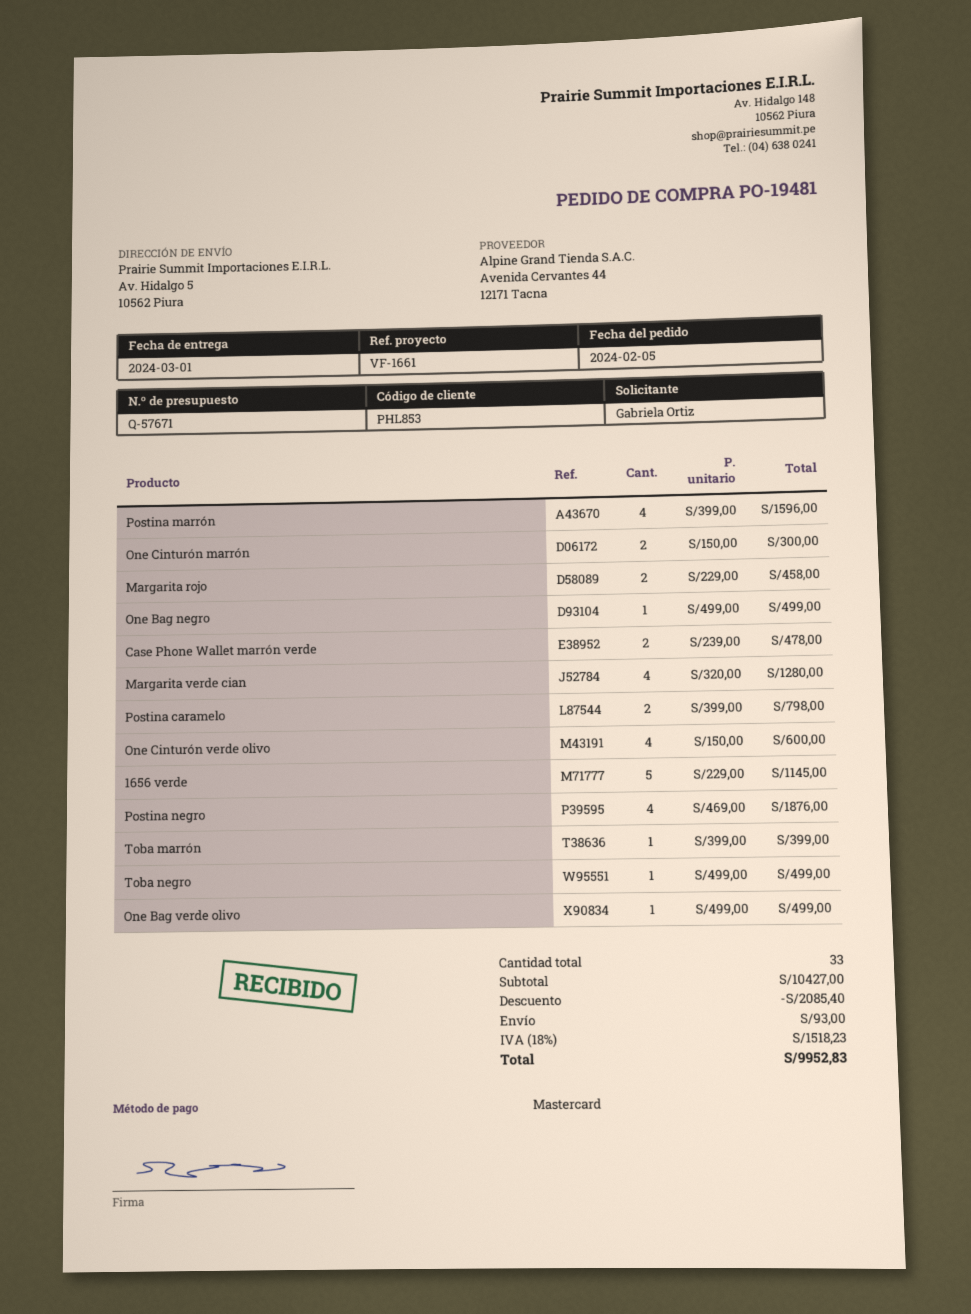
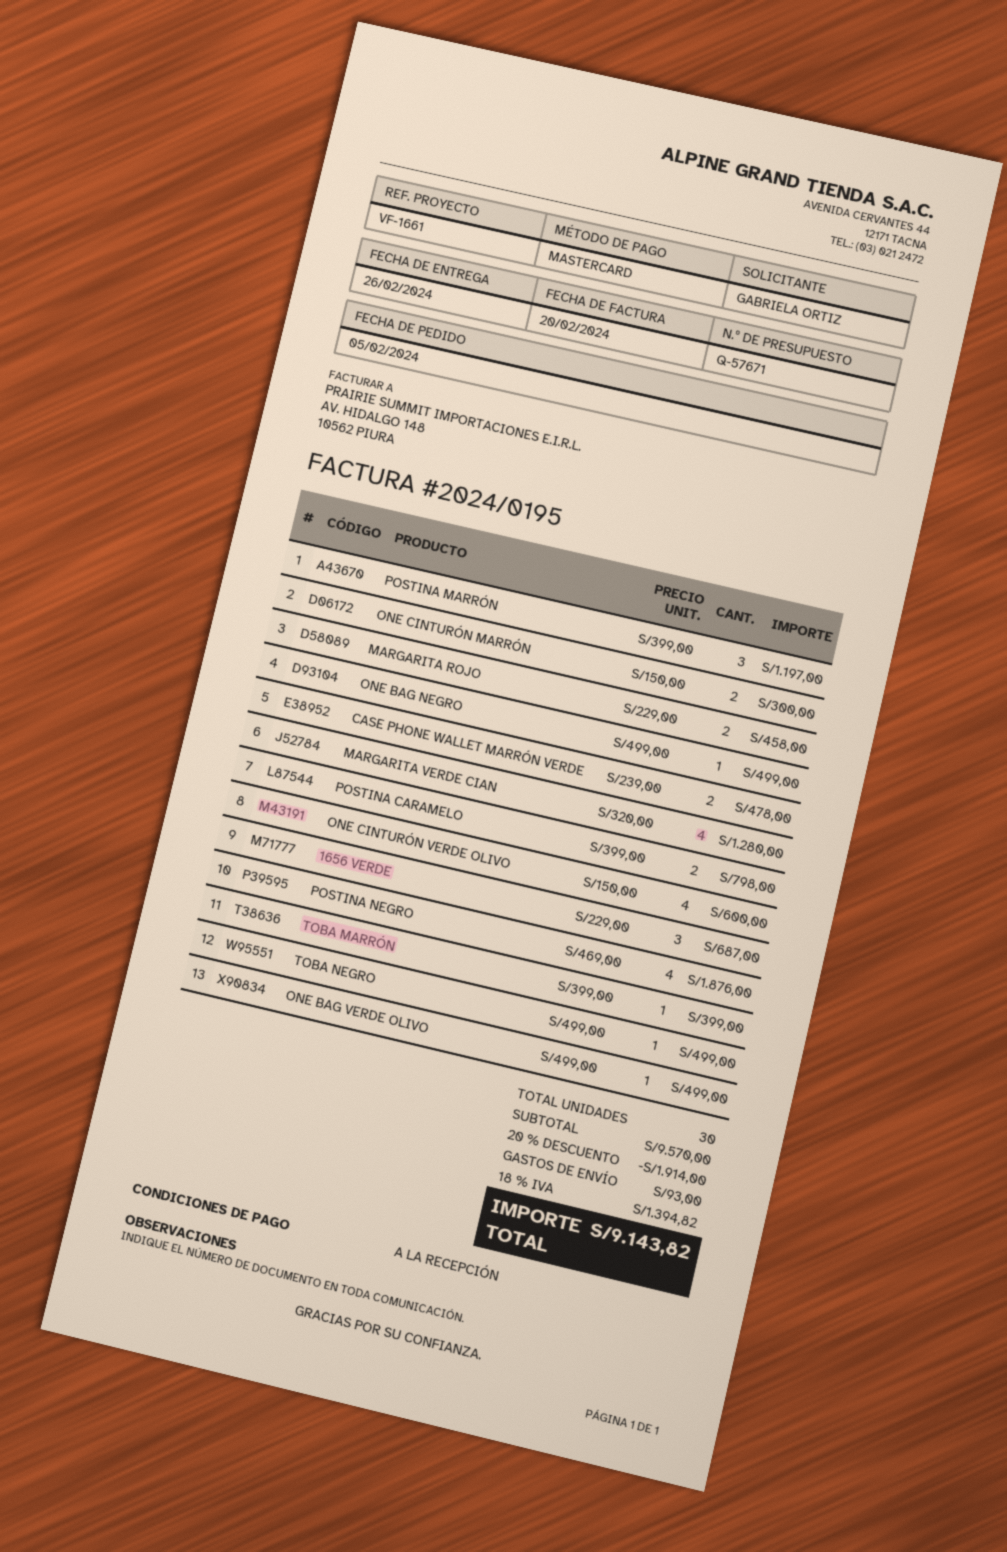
delivery date: 2024-03-01 -> 2024-02-26
Postina marrón: 4 x 399.00 = 1596.00 -> 3 x 399.00 = 1197.00
1656 verde: 5 x 229.00 = 1145.00 -> 3 x 229.00 = 687.00
total quantity: 33 -> 30
subtotal: 10427.00 -> 9570.00
discount: 2085.40 -> 1914.00
tax: 18% = 1518.23 -> 18% = 1394.82
total: 9952.83 -> 9143.82

